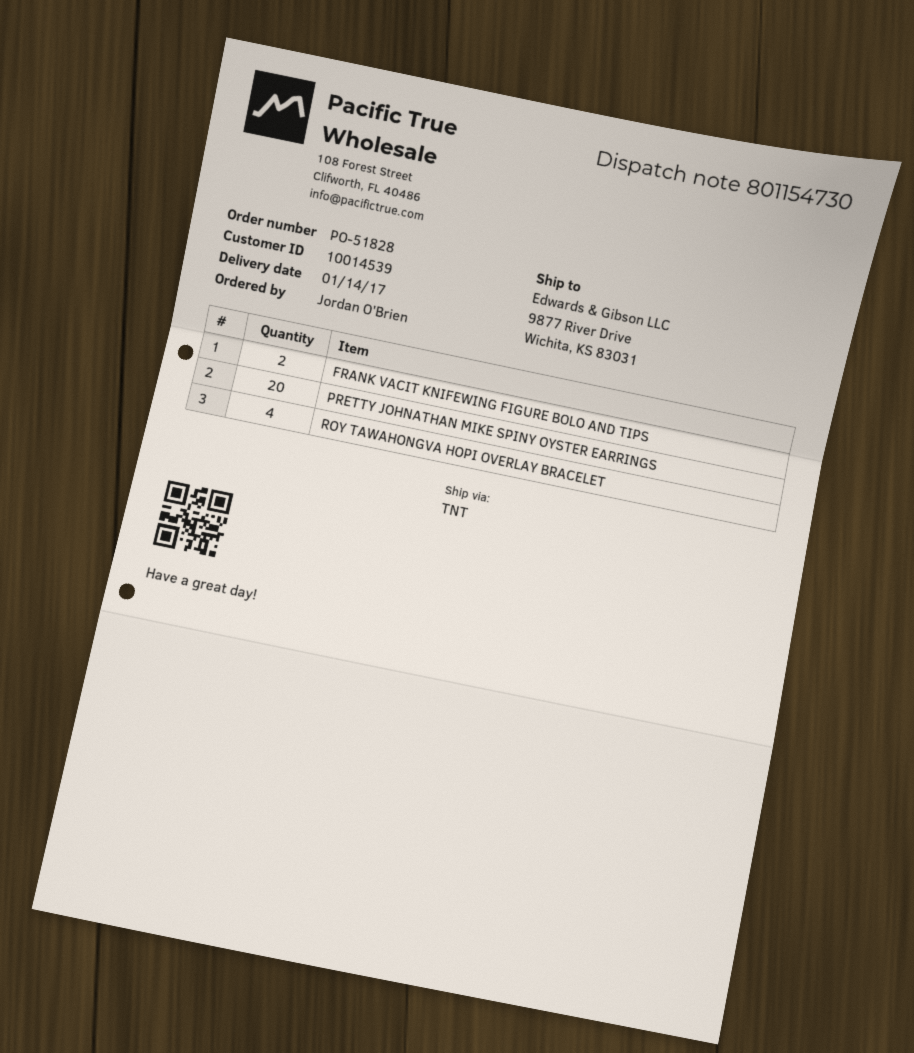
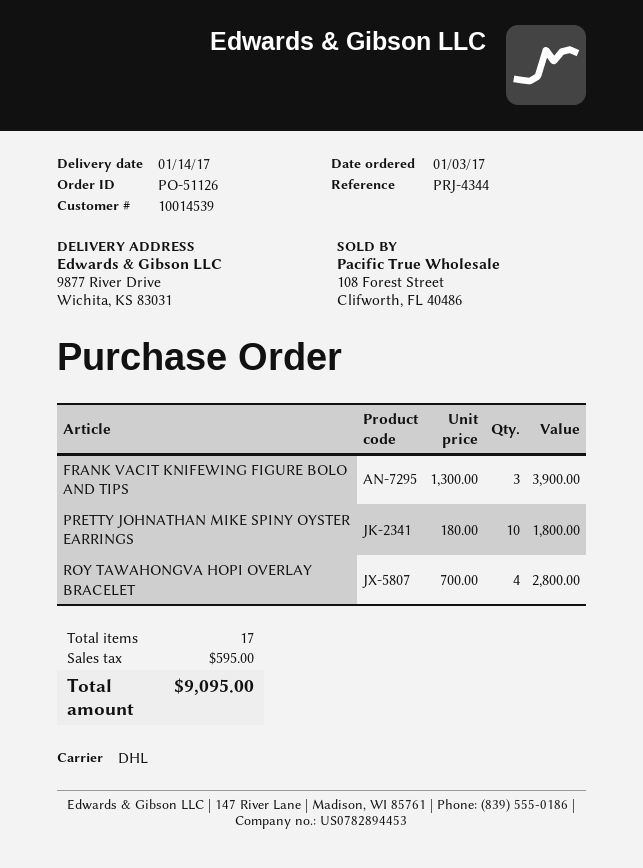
order number: PO-51828 -> PO-51126
shipping method: TNT -> DHL
FRANK VACIT KNIFEWING FIGURE BOLO AND TIPS: 2 -> 3
PRETTY JOHNATHAN MIKE SPINY OYSTER EARRINGS: 20 -> 10

